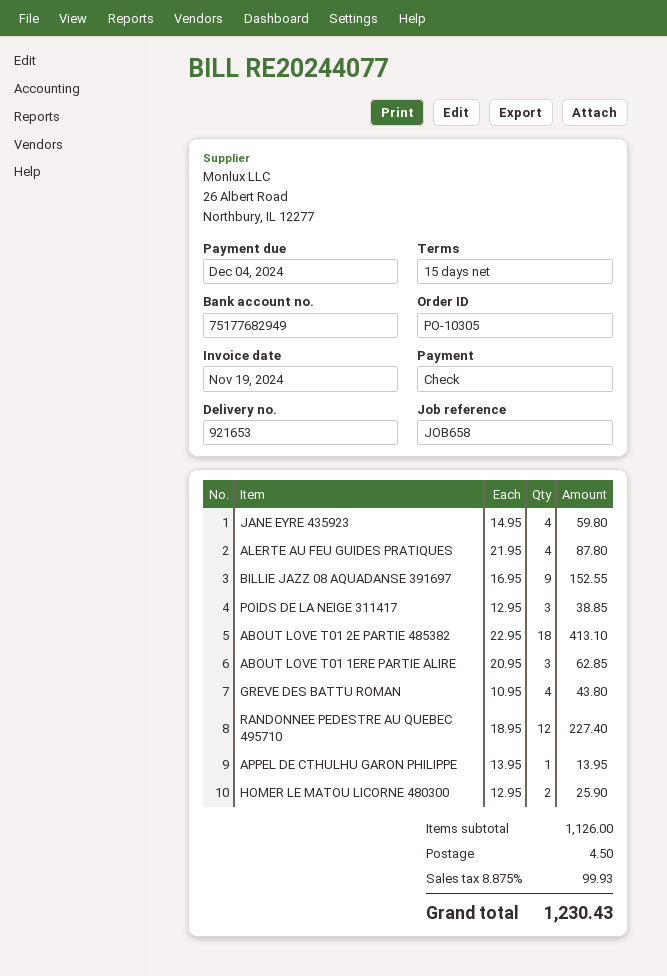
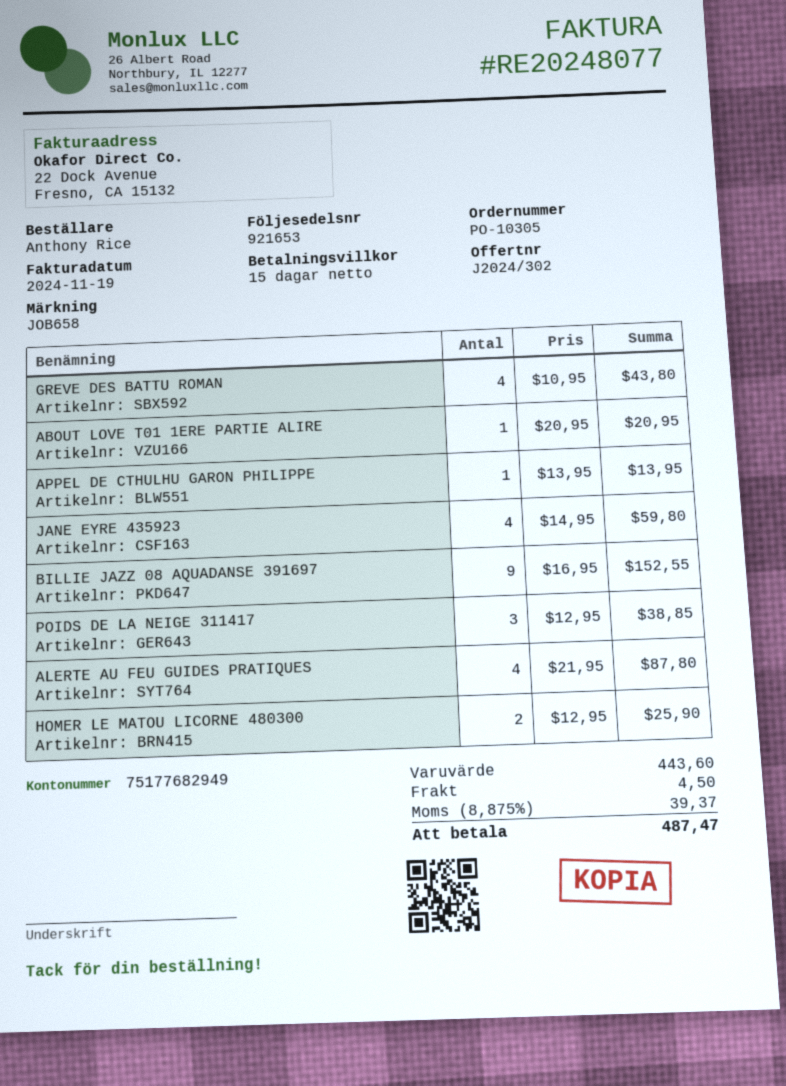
invoice number: RE20244077 -> RE20248077
ABOUT LOVE T01 2E PARTIE 485382: 18 x 22.95 = 413.10 -> none
ABOUT LOVE T01 1ERE PARTIE ALIRE: 3 x 20.95 = 62.85 -> 1 x 20.95 = 20.95
RANDONNEE PEDESTRE AU QUEBEC 495710: 12 x 18.95 = 227.40 -> none
subtotal: 1126.00 -> 443.60
tax: 8.875% = 99.93 -> 8.875% = 39.37
total: 1230.43 -> 487.47

